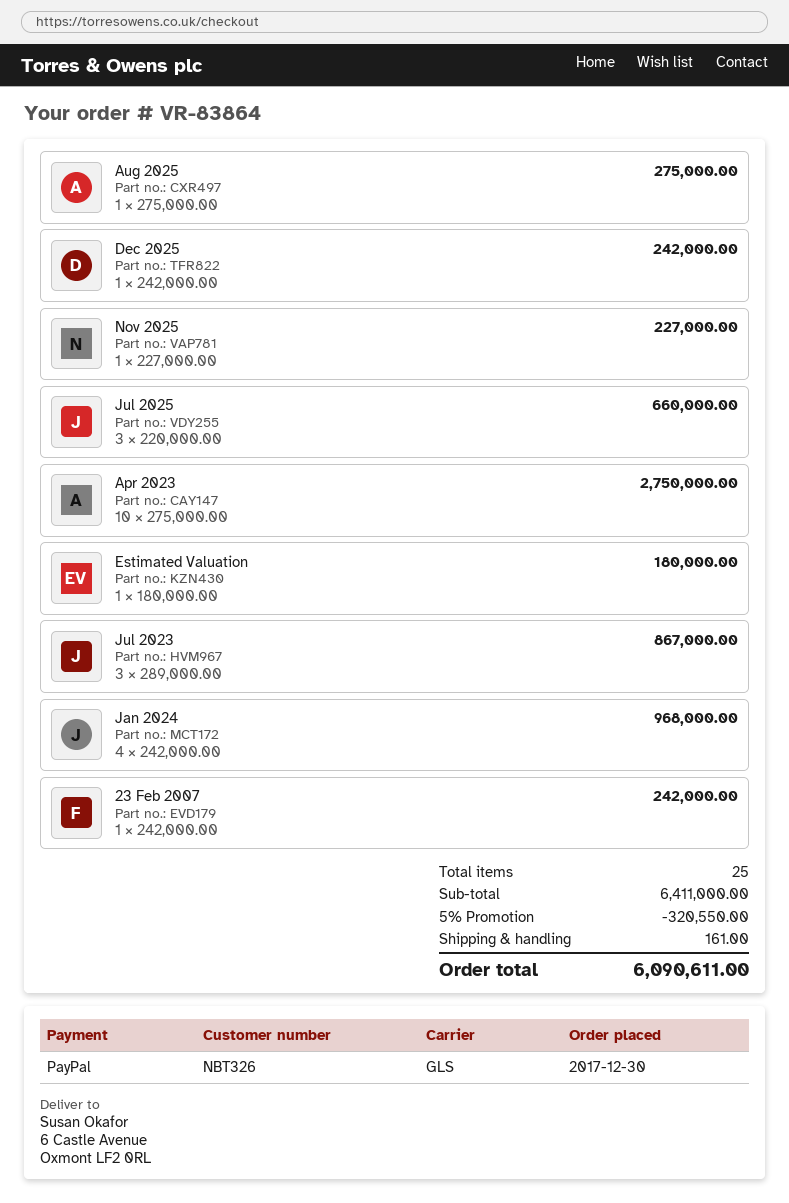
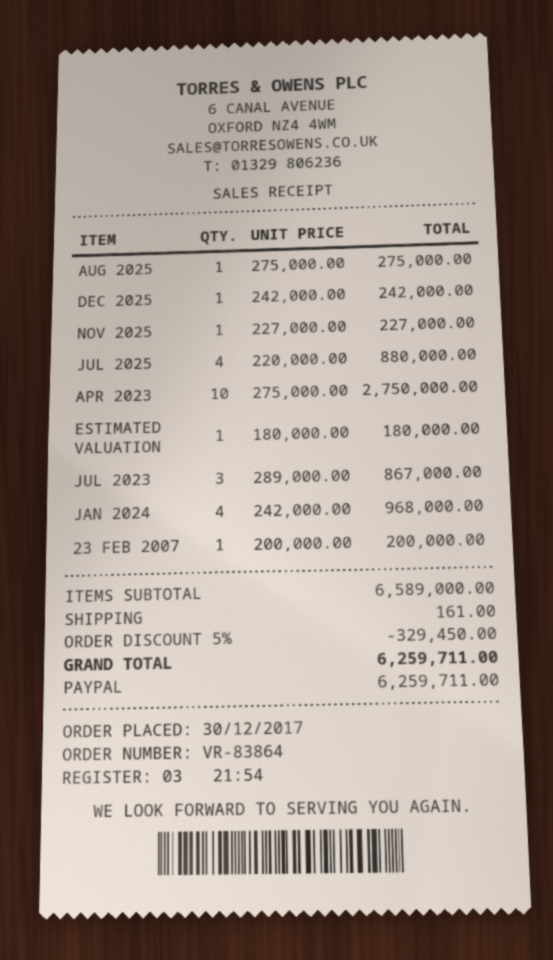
Jul 2025: 3 x 220000.00 = 660000.00 -> 4 x 220000.00 = 880000.00
23 Feb 2007: 1 x 242000.00 = 242000.00 -> 1 x 200000.00 = 200000.00
subtotal: 6411000.00 -> 6589000.00
discount: 5% = 320550.00 -> 5% = 329450.00
total: 6090611.00 -> 6259711.00

